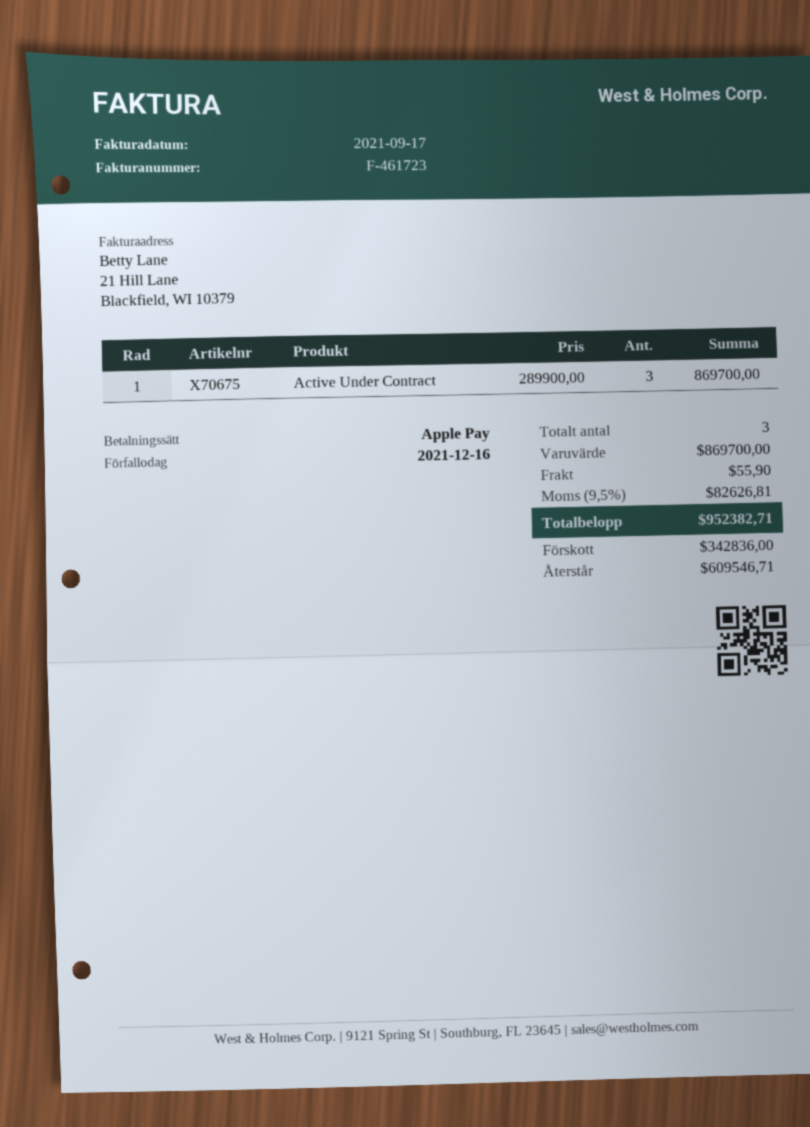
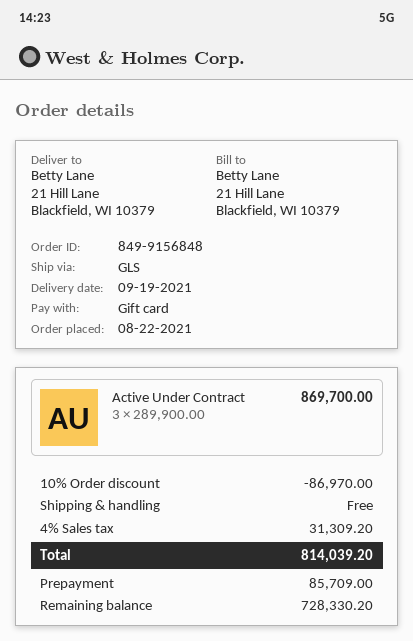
payment method: Apple Pay -> gift card
discount: none -> 10% = 86970.00
shipping: 55.90 -> 0.00
tax: 9.5% = 82626.81 -> 4% = 31309.20
total: 952382.71 -> 814039.20
deposit: 342836.00 -> 85709.00
balance: 609546.71 -> 728330.20

